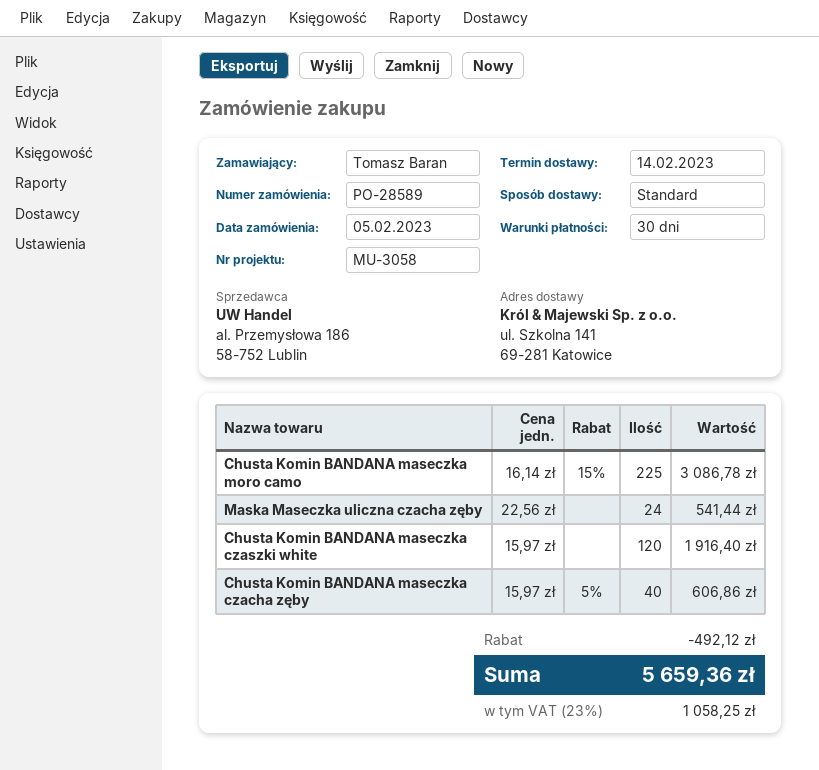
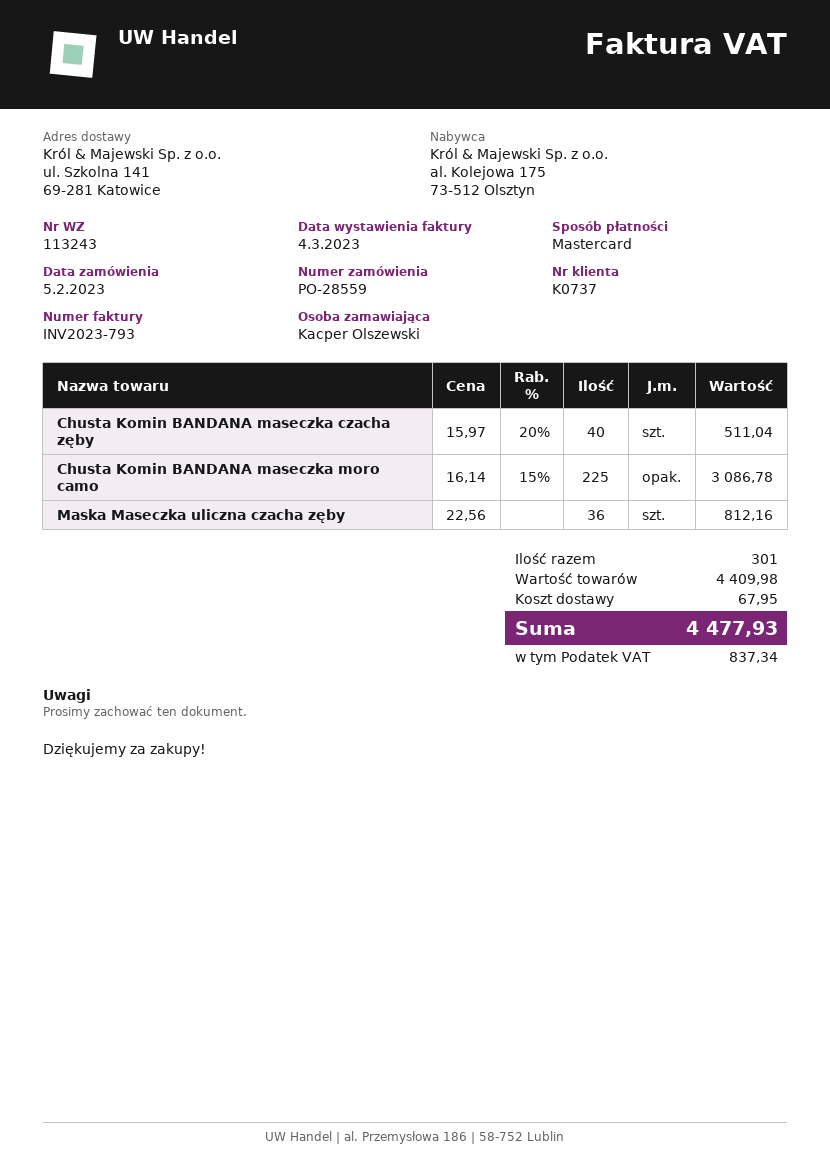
order number: PO-28589 -> PO-28559
ordered by: Tomasz Baran -> Kacper Olszewski
Maska Maseczka uliczna czacha zęby: 24 x 22.56 = 541.44 -> 36 x 22.56 = 812.16
Chusta Komin BANDANA maseczka czaszki white: 120 x 15.97 = 1916.40 -> none
Chusta Komin BANDANA maseczka czacha zęby: 40 x 15.97 - 5% = 606.86 -> 40 x 15.97 - 20% = 511.04
discount: 492.12 -> none
shipping: none -> 67.95
tax: 1058.25 -> 837.34
total: 5659.36 -> 4477.93

